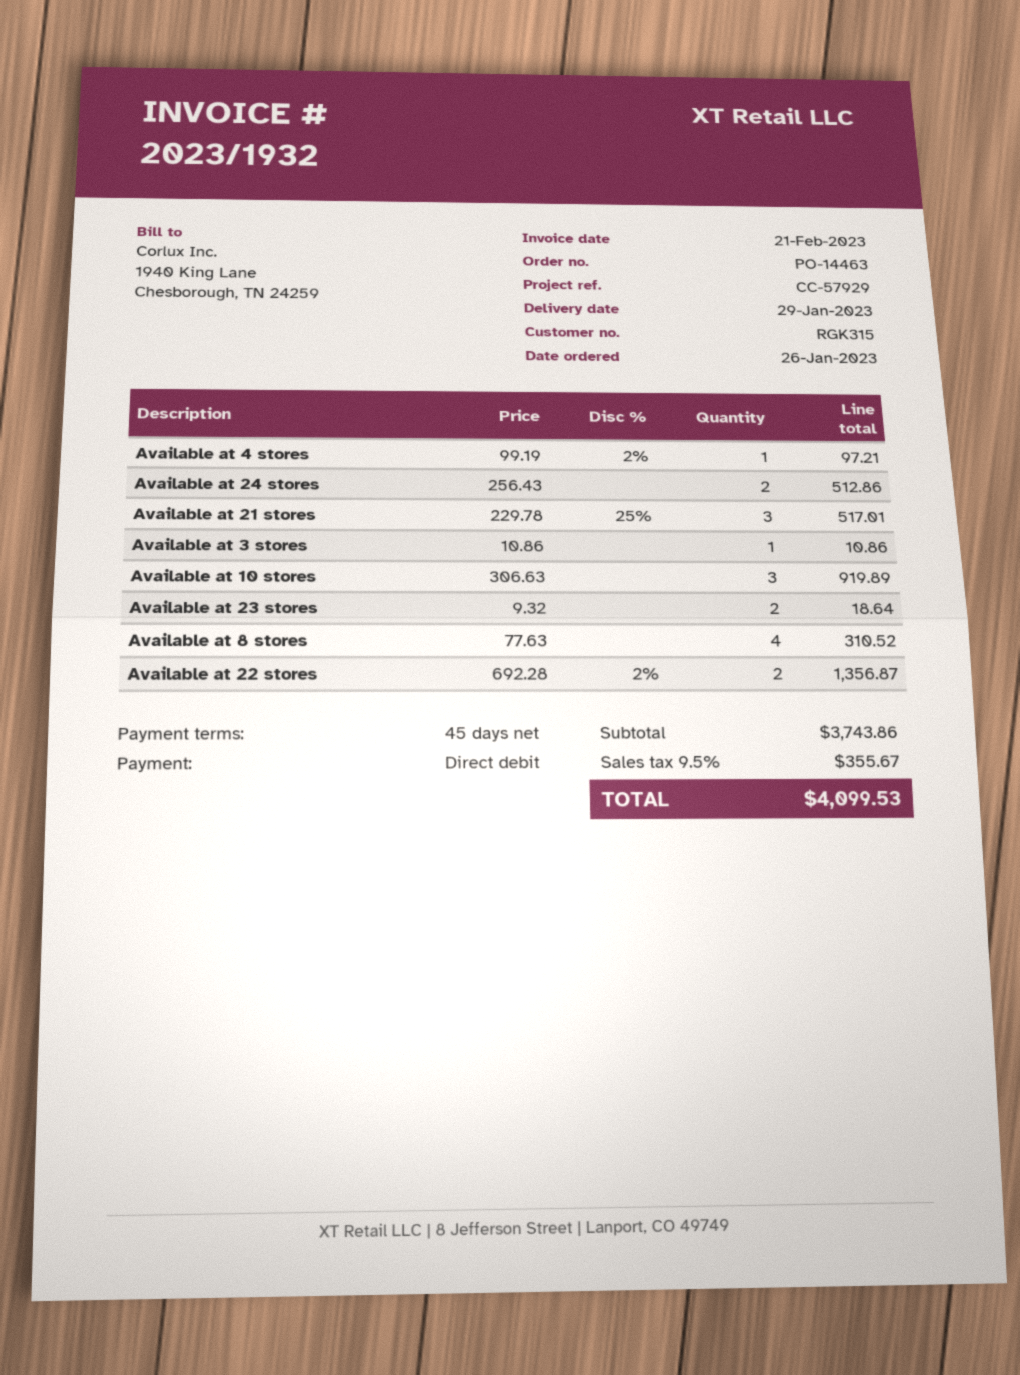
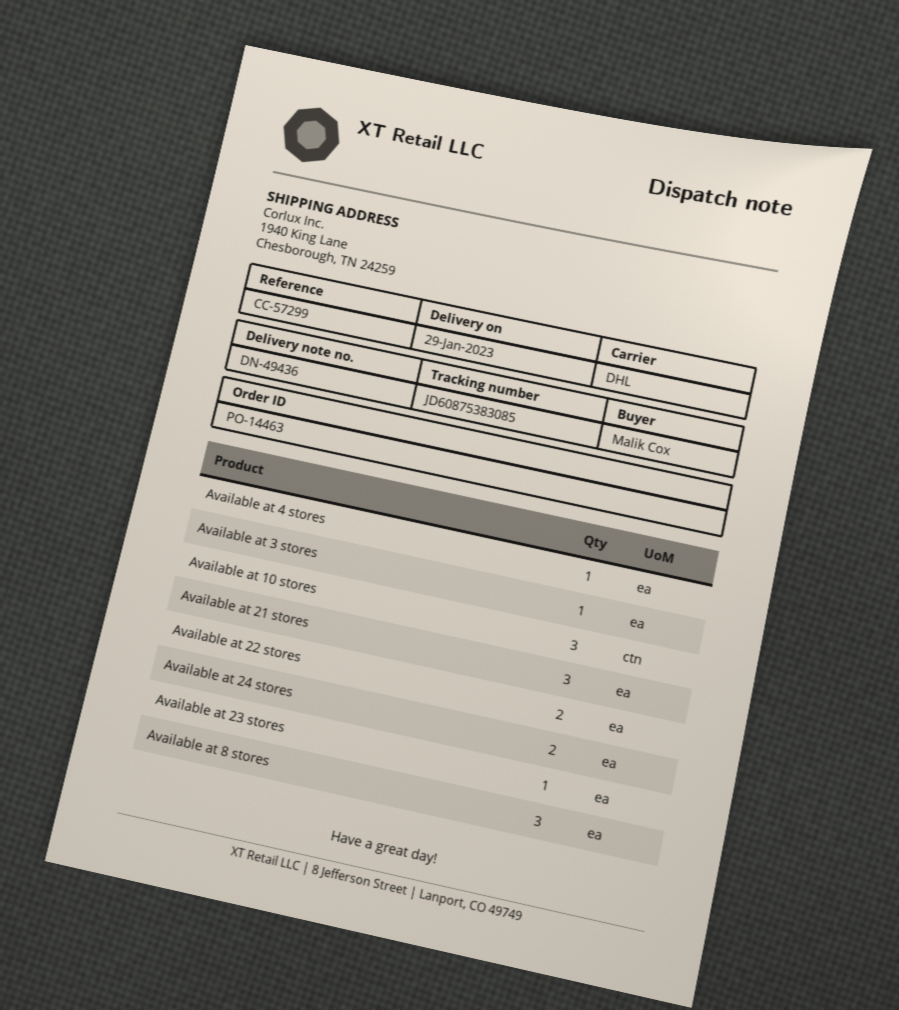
reference: CC-57929 -> CC-57299
Available at 23 stores: 2 -> 1
Available at 8 stores: 4 -> 3

